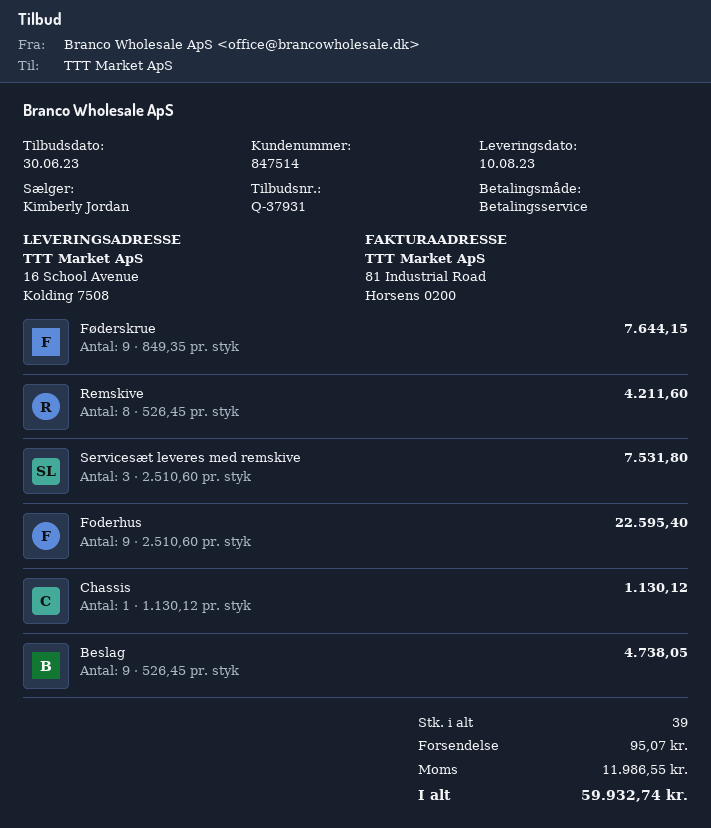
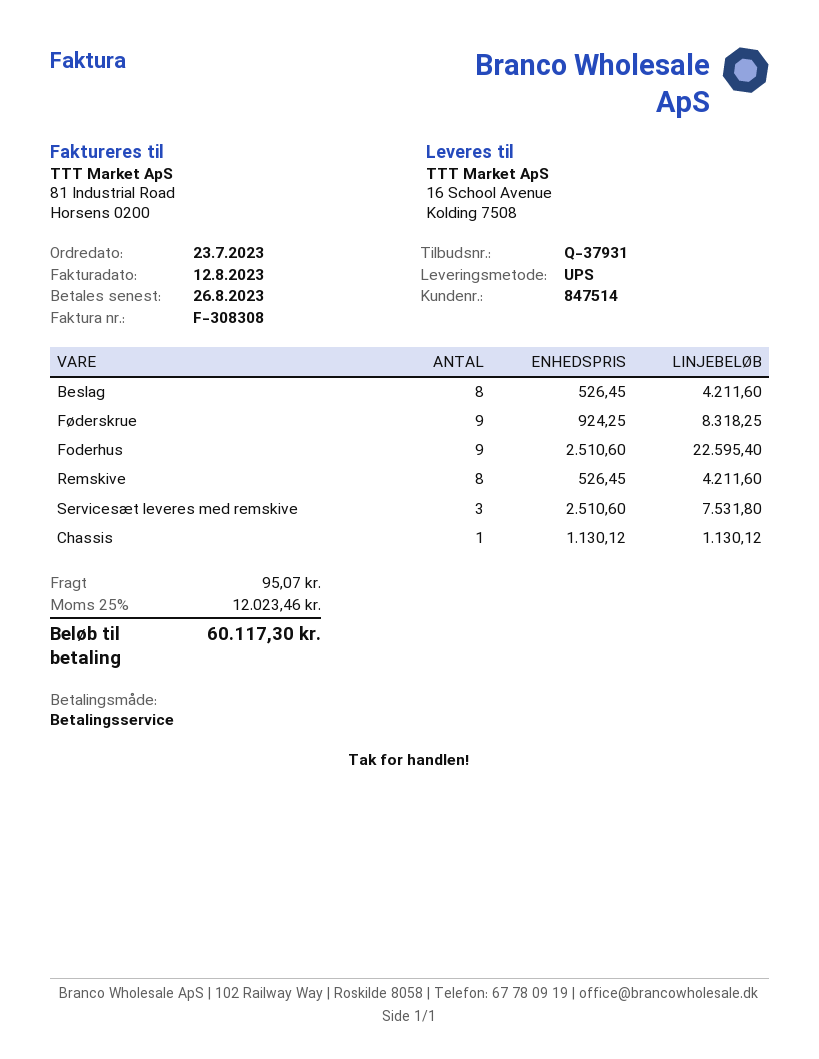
Føderskrue: 9 x 849.35 = 7644.15 -> 9 x 924.25 = 8318.25
Beslag: 9 x 526.45 = 4738.05 -> 8 x 526.45 = 4211.60
tax: 11986.55 -> 12023.46
total: 59932.74 -> 60117.30

